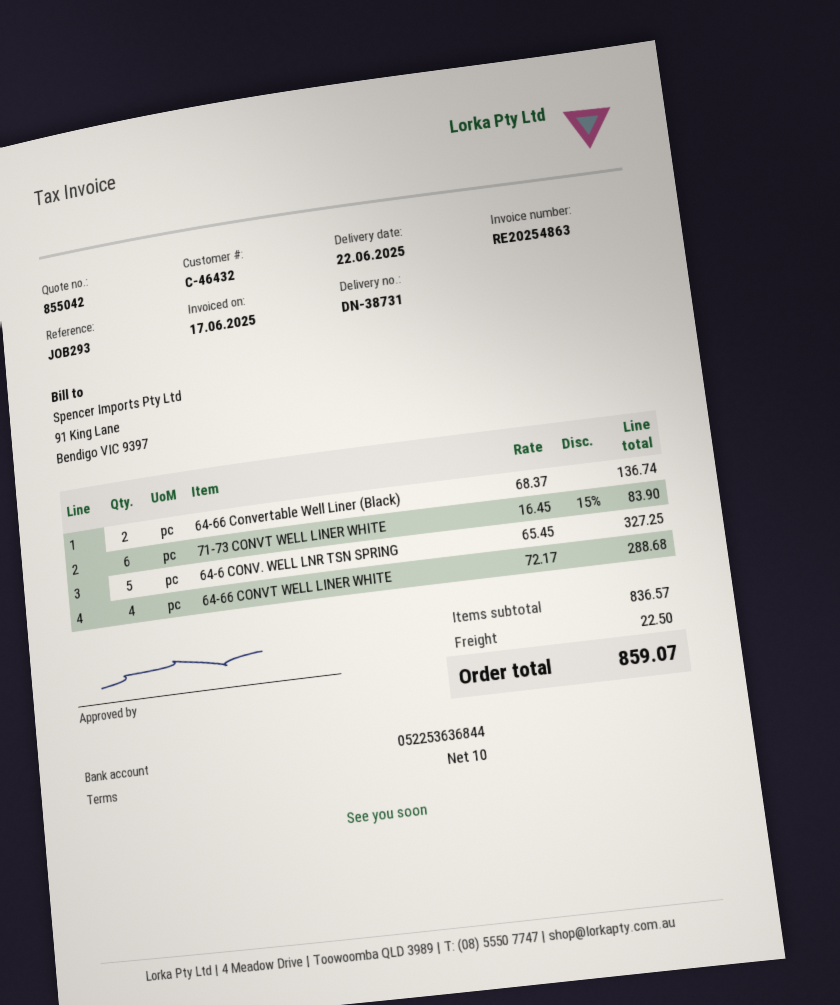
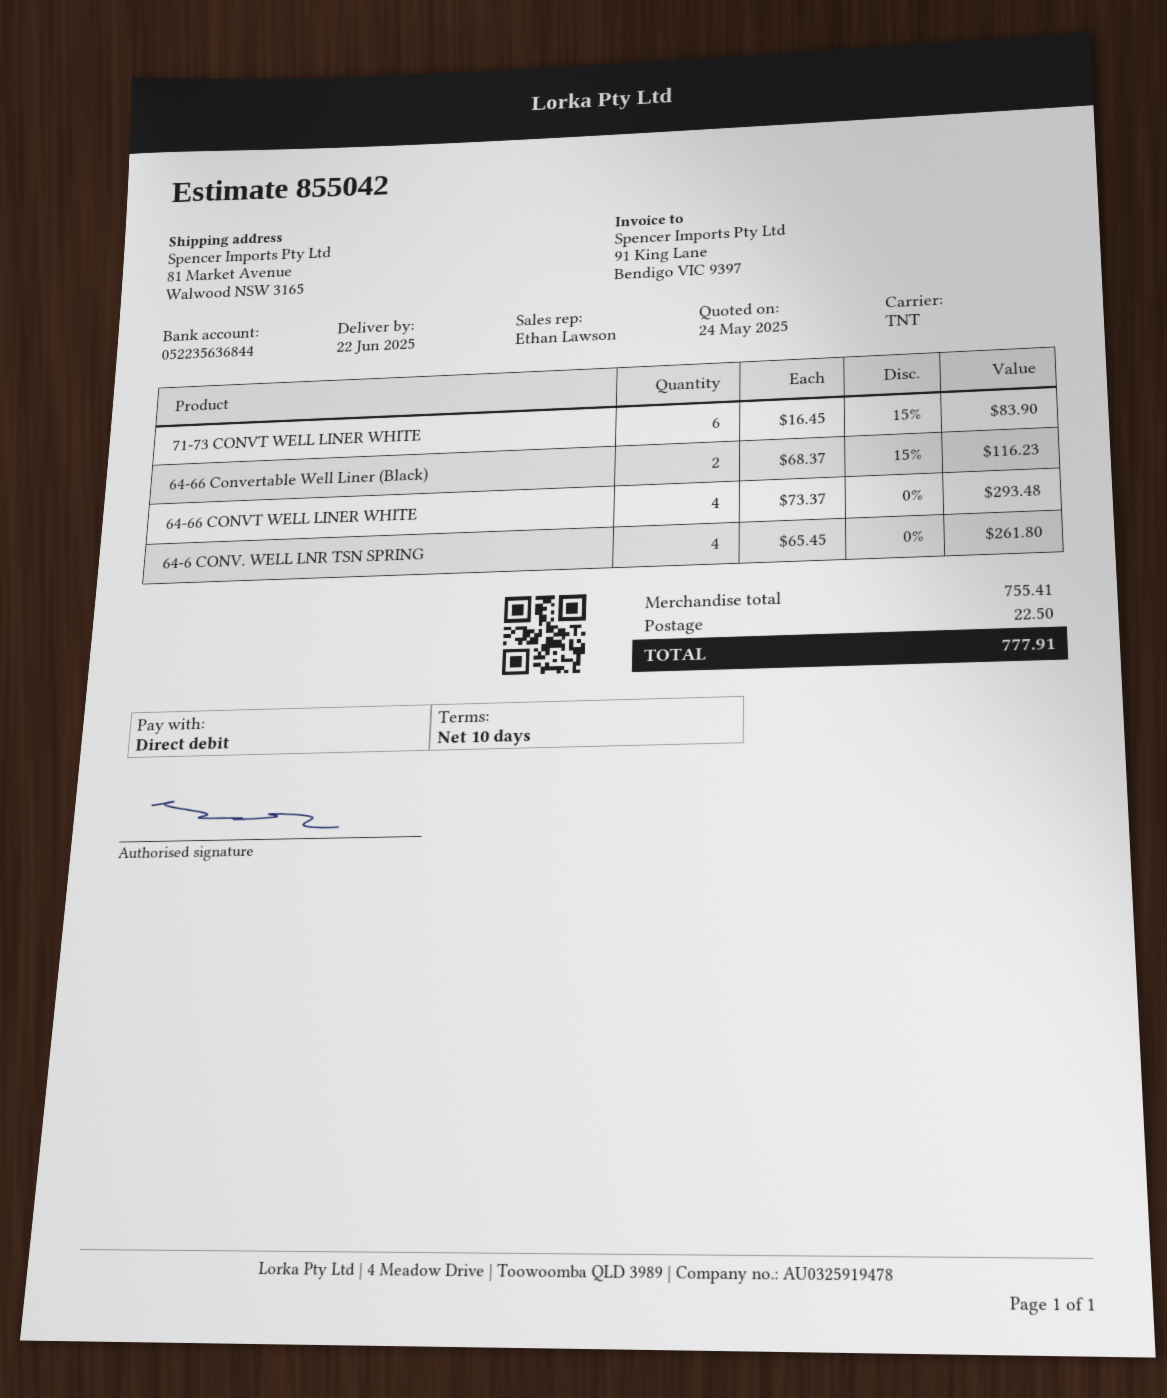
bank account: 052253636844 -> 052235636844
64-66 Convertable Well Liner (Black): 2 x 68.37 = 136.74 -> 2 x 68.37 - 15% = 116.23
64-6 CONV. WELL LNR TSN SPRING: 5 x 65.45 = 327.25 -> 4 x 65.45 = 261.80
64-66 CONVT WELL LINER WHITE: 4 x 72.17 = 288.68 -> 4 x 73.37 = 293.48
subtotal: 836.57 -> 755.41
total: 859.07 -> 777.91

